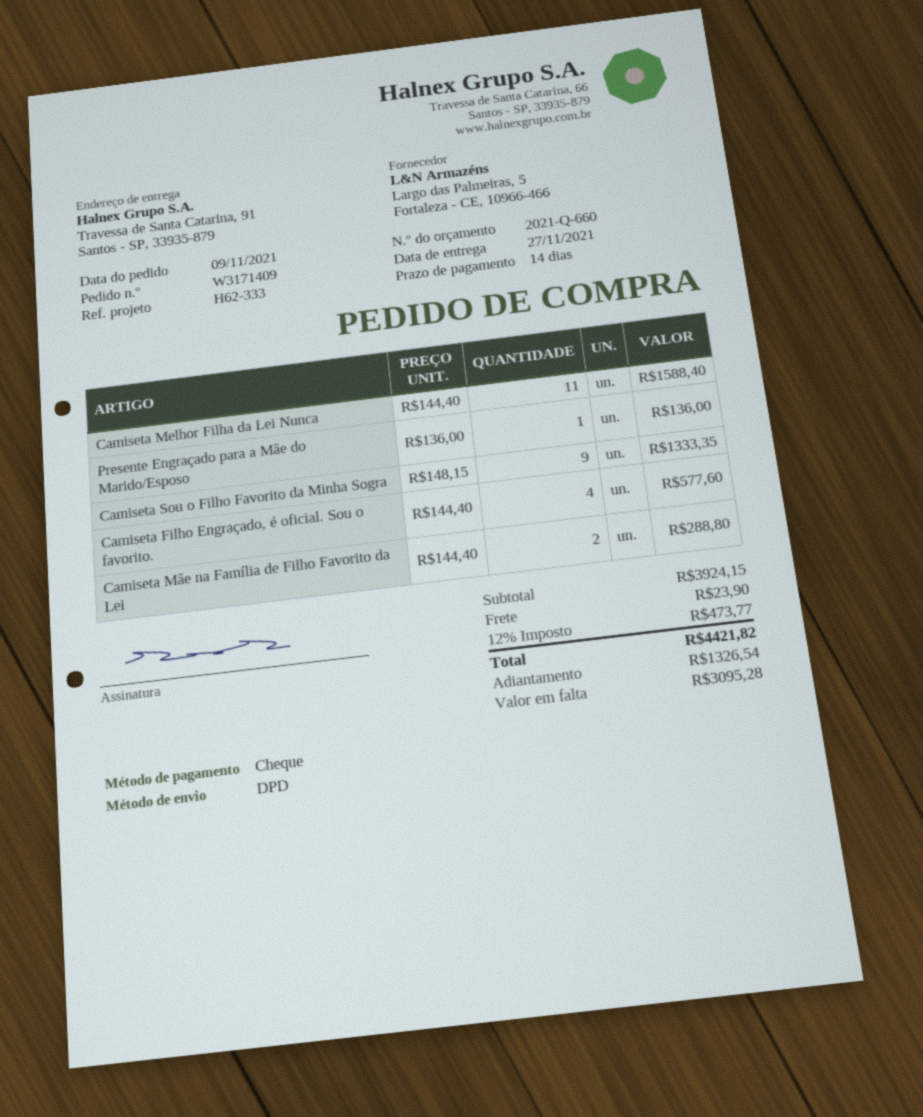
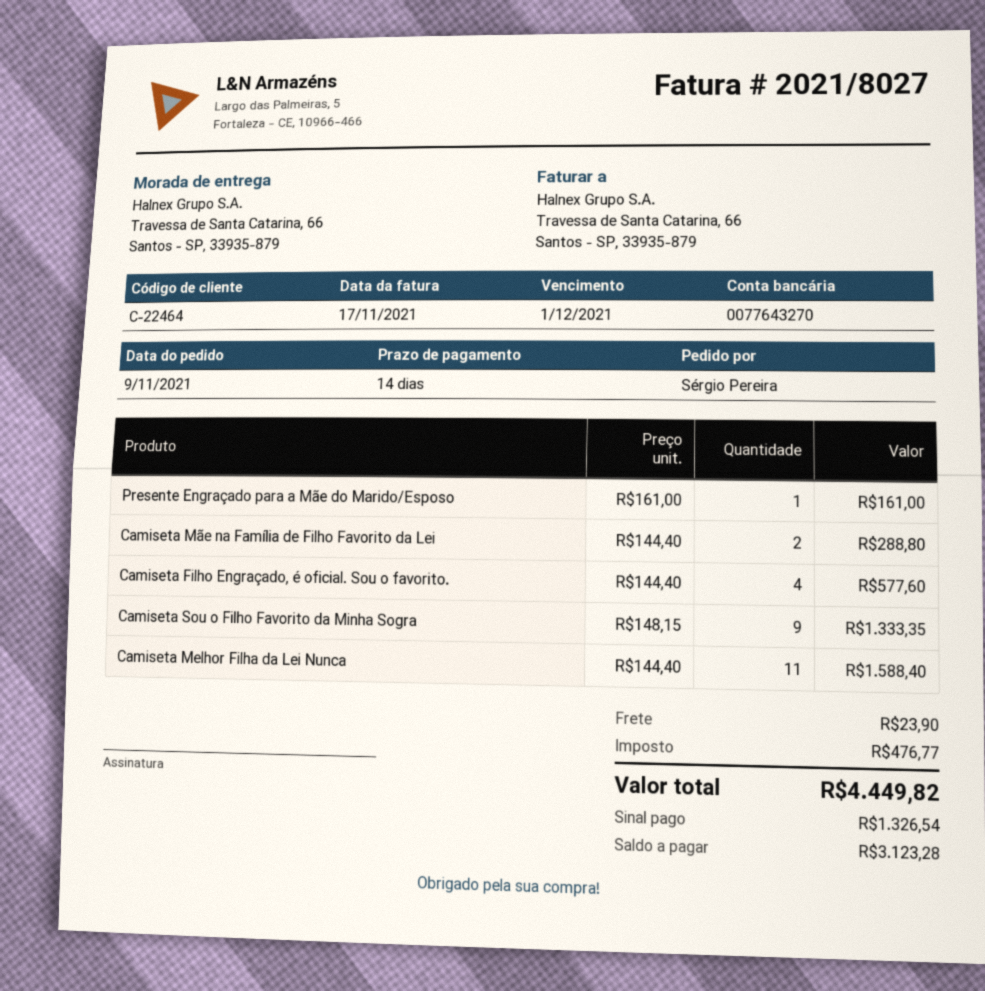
ship to: Travessa de Santa Catarina, 91, Santos - SP, 33935-879 -> Travessa de Santa Catarina, 66, Santos - SP, 33935-879
Presente Engraçado para a Mãe do Marido/Esposo: 1 x 136.00 = 136.00 -> 1 x 161.00 = 161.00
tax: 473.77 -> 476.77
total: 4421.82 -> 4449.82
balance: 3095.28 -> 3123.28

